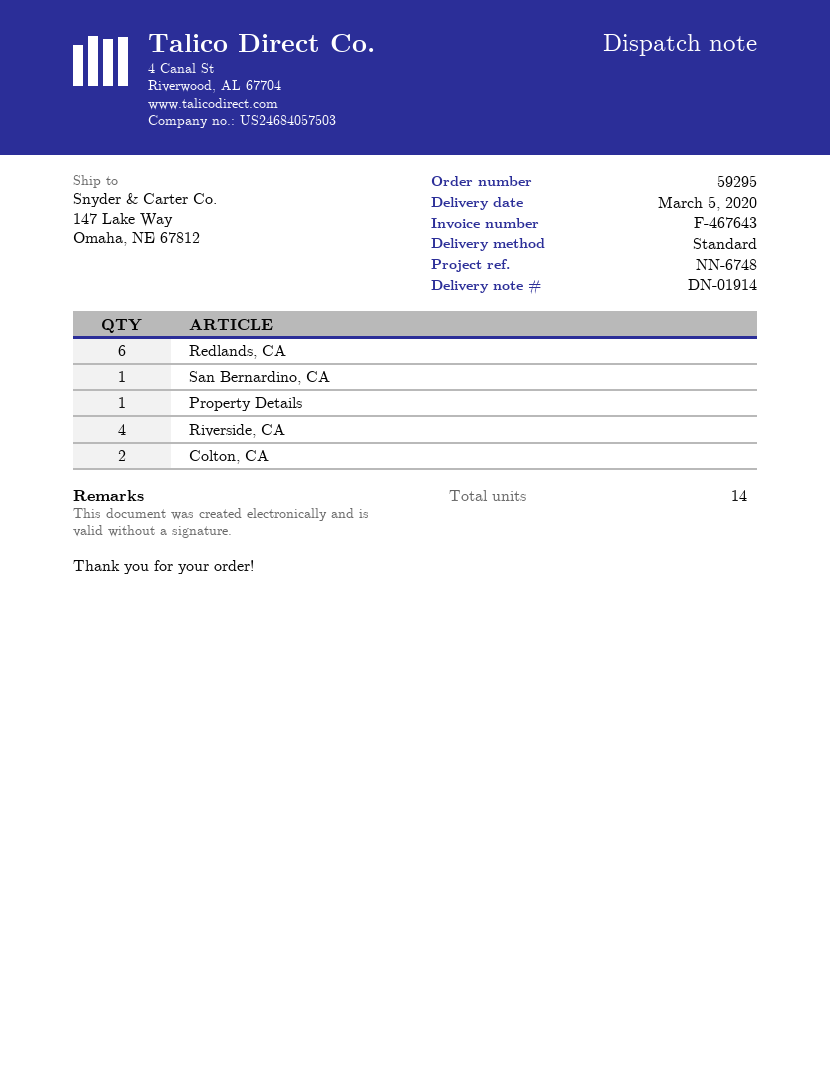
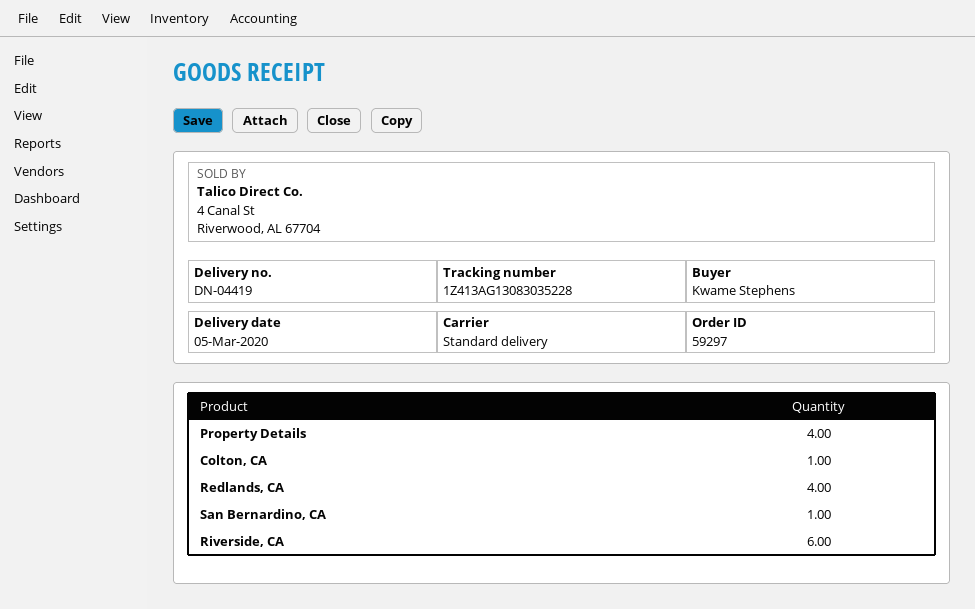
order number: 59295 -> 59297
delivery note number: DN-01914 -> DN-04419
Redlands, CA: 6 -> 4
Property Details: 1 -> 4
Riverside, CA: 4 -> 6
Colton, CA: 2 -> 1

